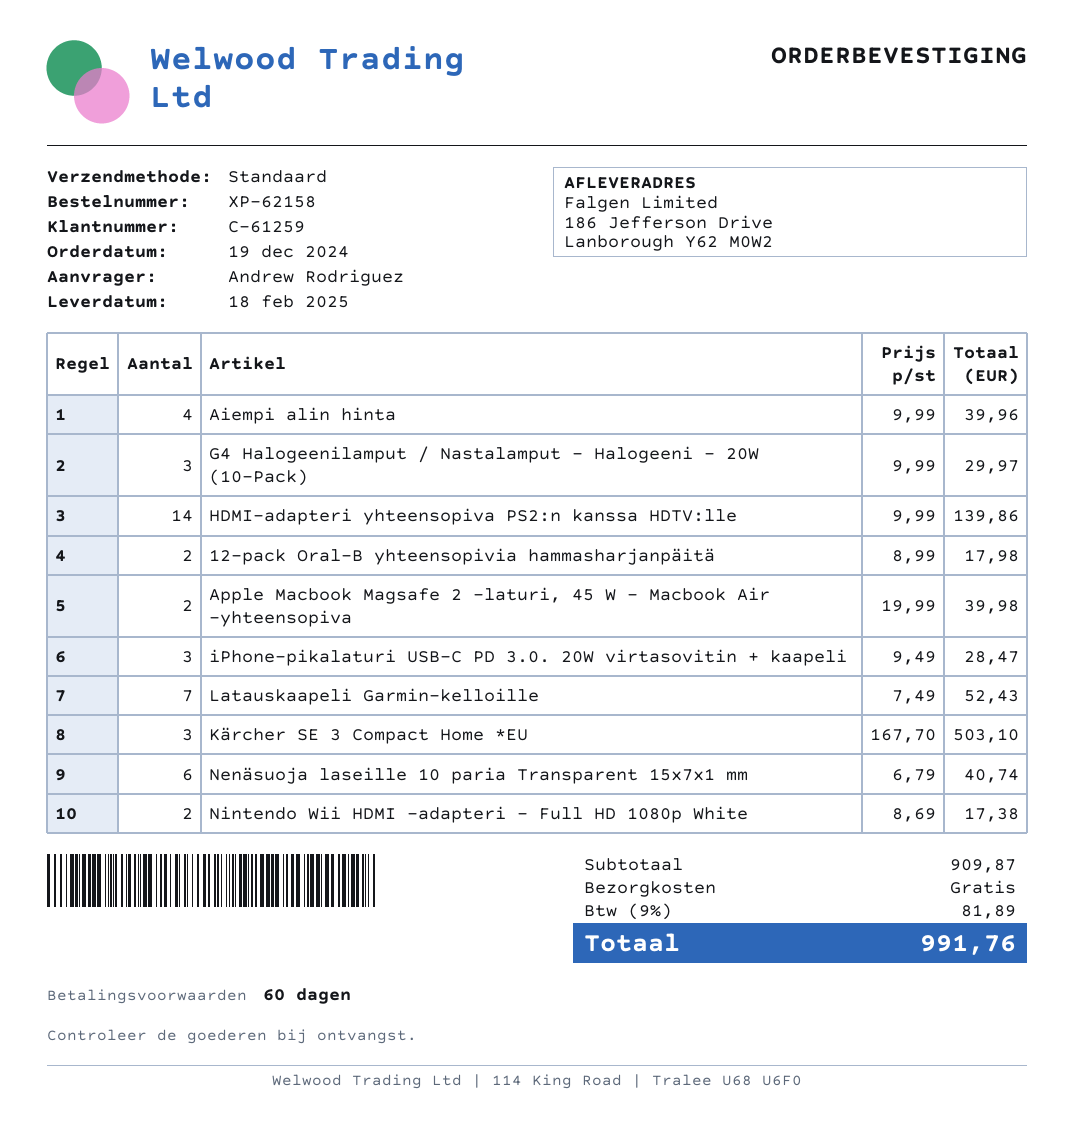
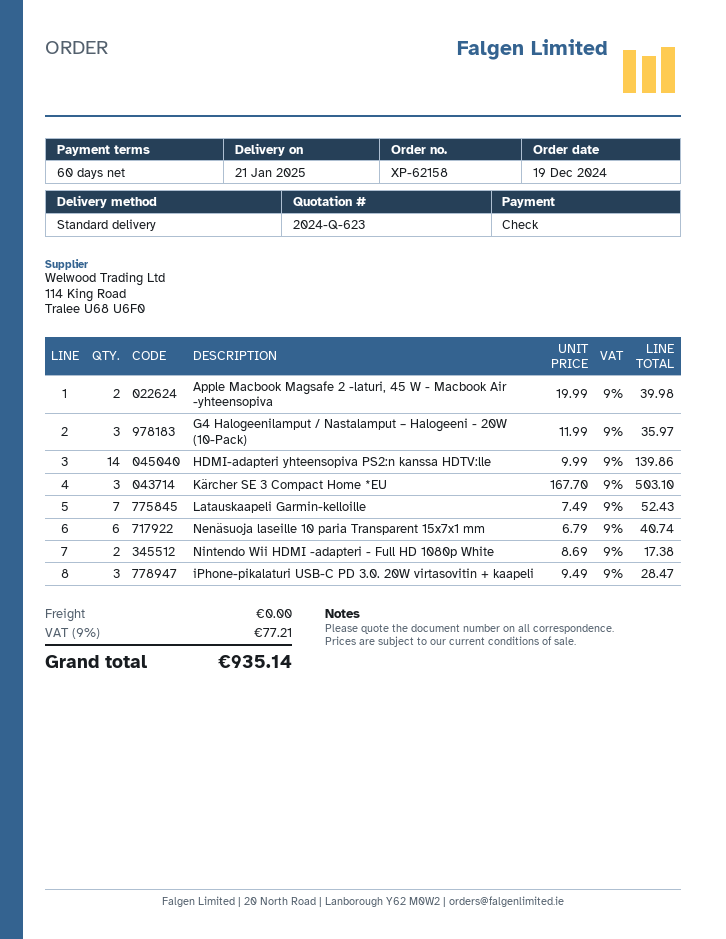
delivery date: 2025-02-18 -> 2025-01-21
Aiempi alin hinta: 4 x 9.99 = 39.96 -> none
G4 Halogeenilamput / Nastalamput – Halogeeni - 20W (10-Pack): 3 x 9.99 = 29.97 -> 3 x 11.99 = 35.97
12-pack Oral-B yhteensopivia hammasharjanpäitä: 2 x 8.99 = 17.98 -> none
tax: 9% = 81.89 -> 9% = 77.21
total: 991.76 -> 935.14

